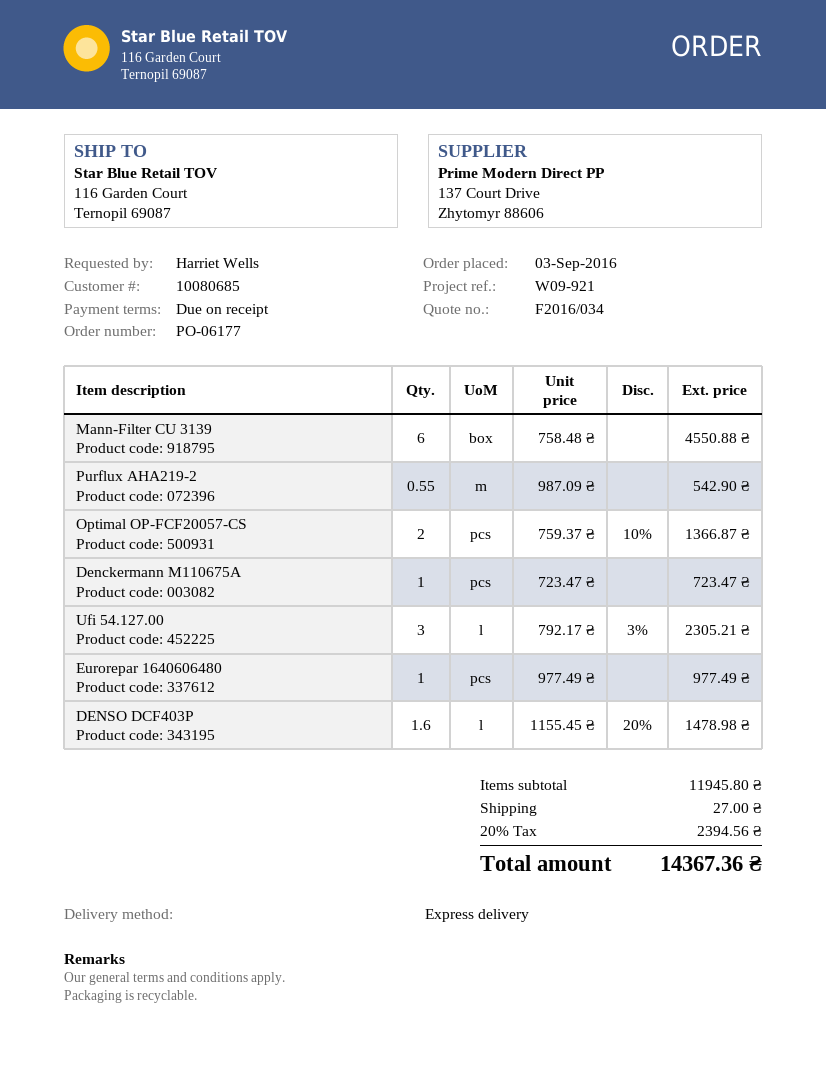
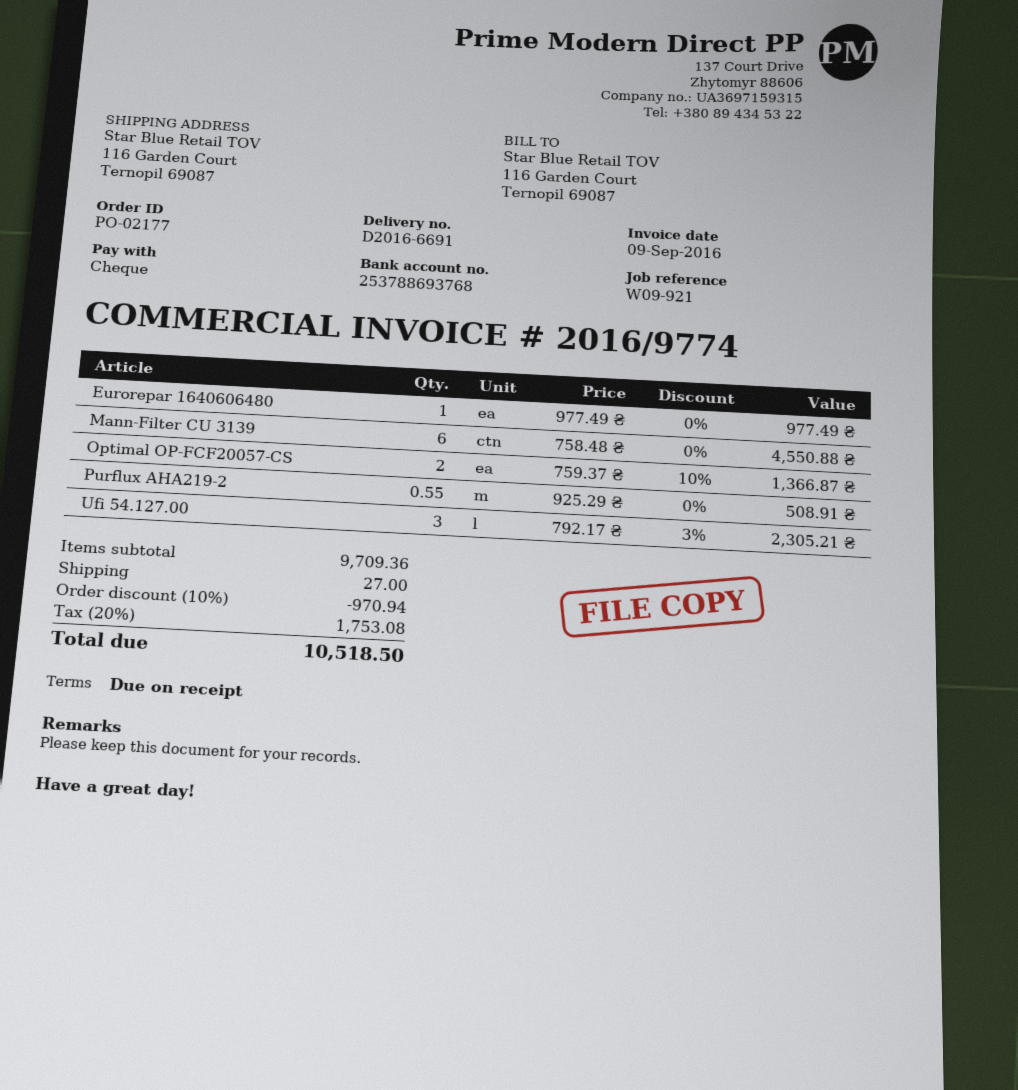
order number: PO-06177 -> PO-02177
Purflux AHA219-2: 0.55 x 987.09 = 542.90 -> 0.55 x 925.29 = 508.91
Denckermann M110675A: 1 x 723.47 = 723.47 -> none
DENSO DCF403P: 1.6 x 1155.45 - 20% = 1478.98 -> none
subtotal: 11945.80 -> 9709.36
discount: none -> 10% = 970.94
tax: 20% = 2394.56 -> 20% = 1753.08
total: 14367.36 -> 10518.50

